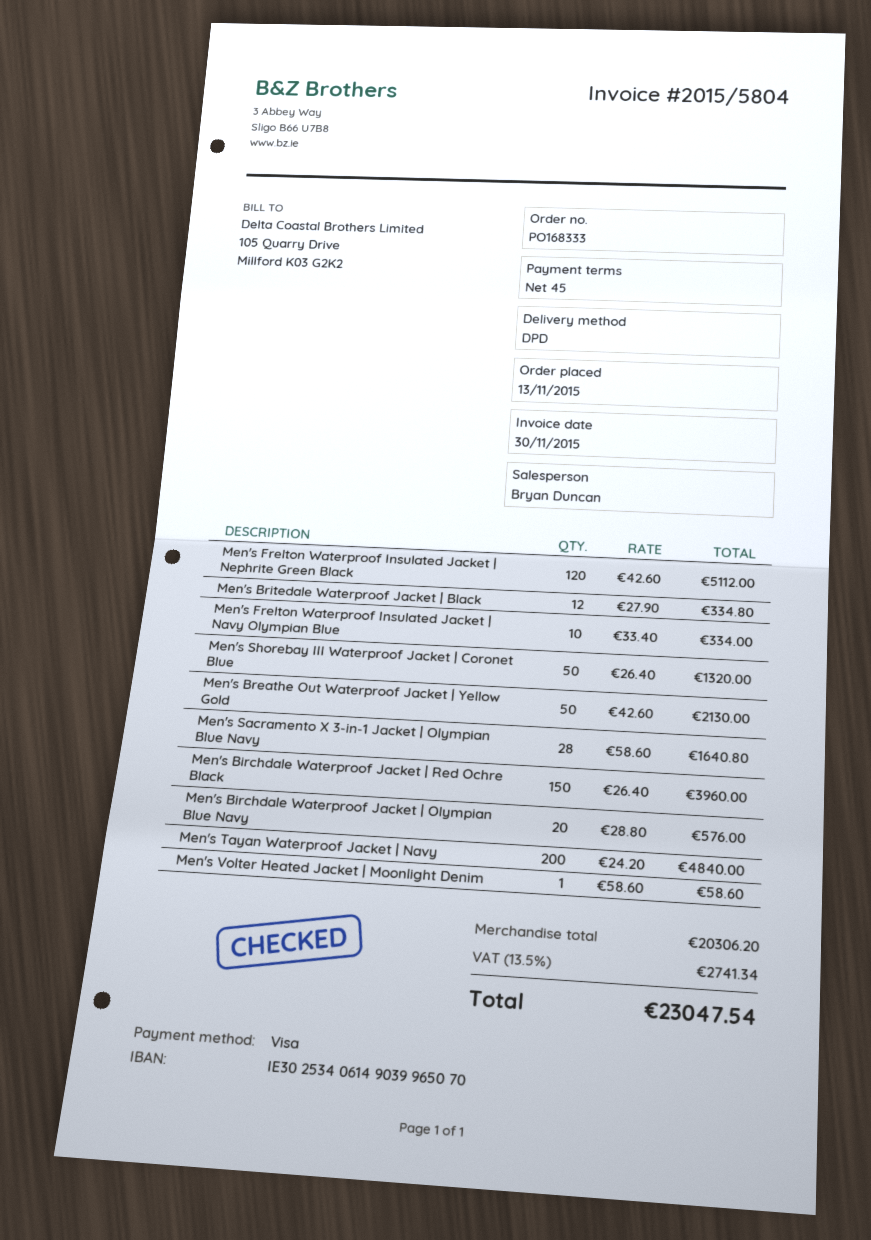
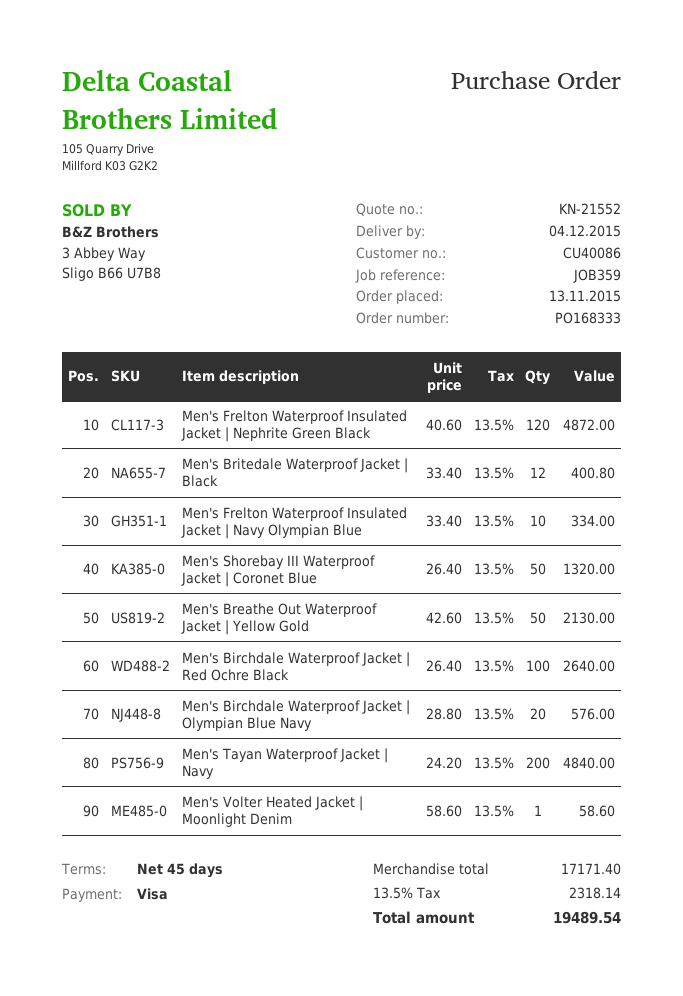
Men's Frelton Waterproof Insulated Jacket | Nephrite Green Black: 120 x 42.60 = 5112.00 -> 120 x 40.60 = 4872.00
Men's Britedale Waterproof Jacket | Black: 12 x 27.90 = 334.80 -> 12 x 33.40 = 400.80
Men's Sacramento X 3-in-1 Jacket | Olympian Blue Navy: 28 x 58.60 = 1640.80 -> none
Men's Birchdale Waterproof Jacket | Red Ochre Black: 150 x 26.40 = 3960.00 -> 100 x 26.40 = 2640.00
subtotal: 20306.20 -> 17171.40
tax: 13.5% = 2741.34 -> 13.5% = 2318.14
total: 23047.54 -> 19489.54

